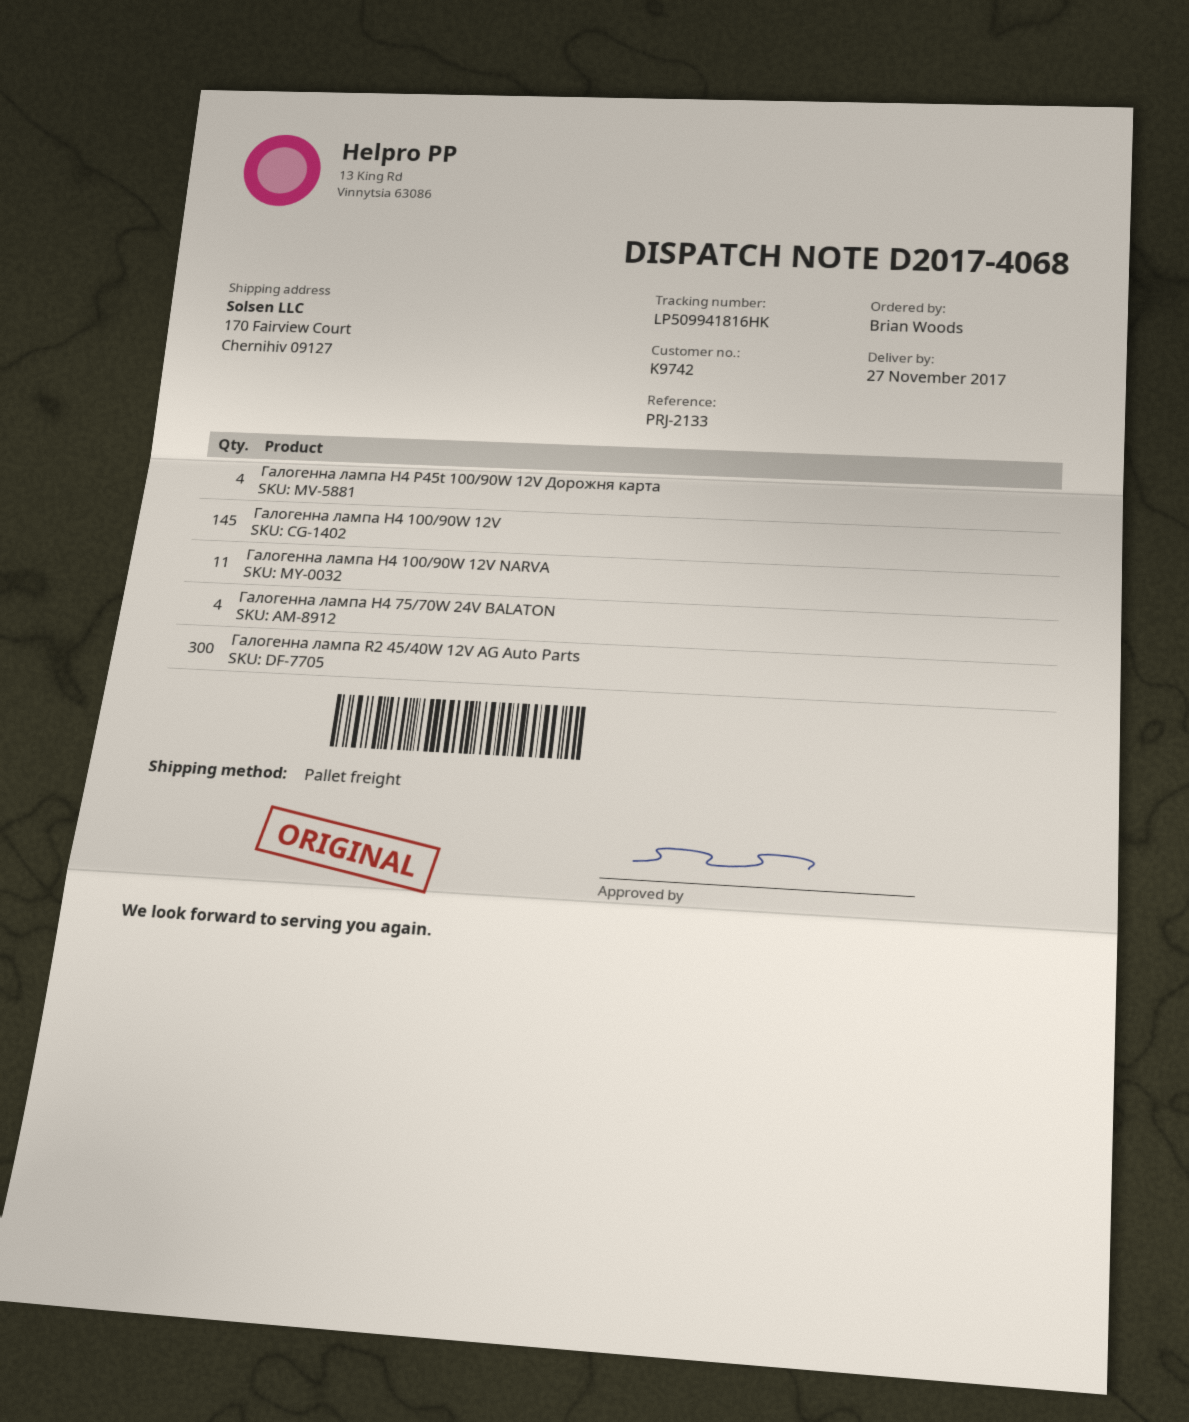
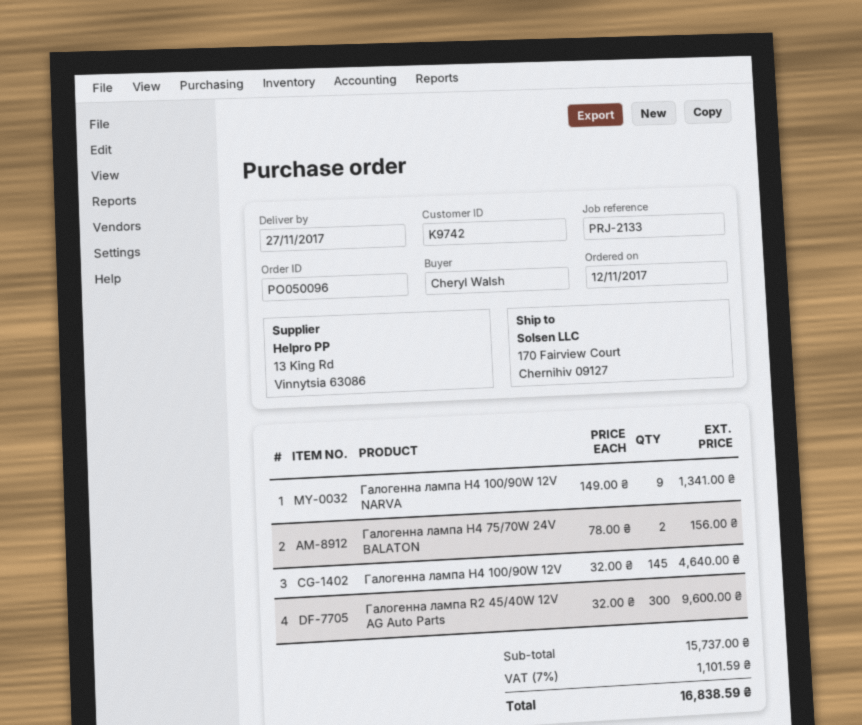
ordered by: Brian Woods -> Cheryl Walsh
Галогенна лампа H4 P45t 100/90W 12V Дорожня карта: 4 -> none
Галогенна лампа H4 100/90W 12V NARVA: 11 -> 9
Галогенна лампа Н4 75/70W 24V BALATON: 4 -> 2

